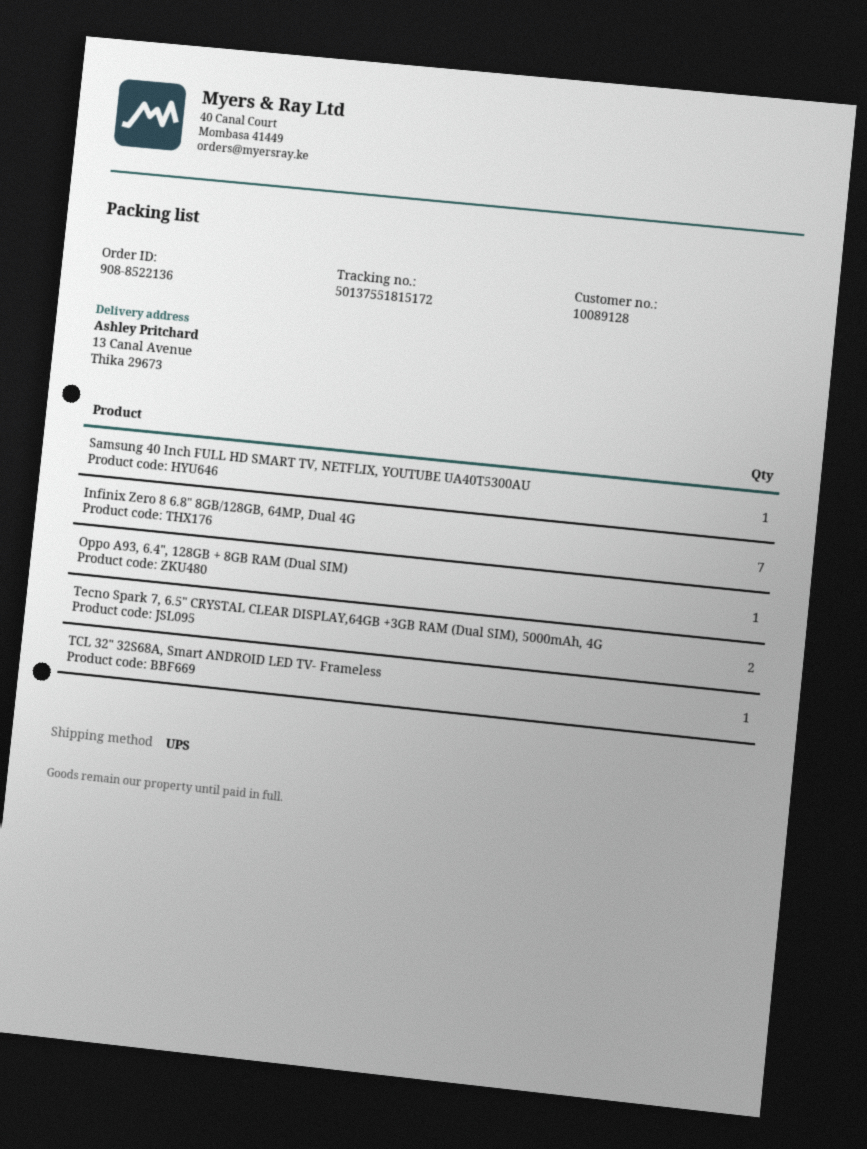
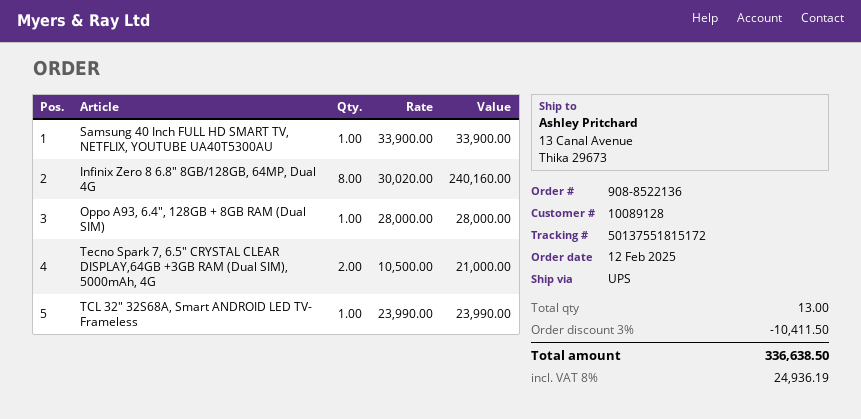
Infinix Zero 8 6.8" 8GB/128GB, 64MP, Dual 4G: 7 -> 8

